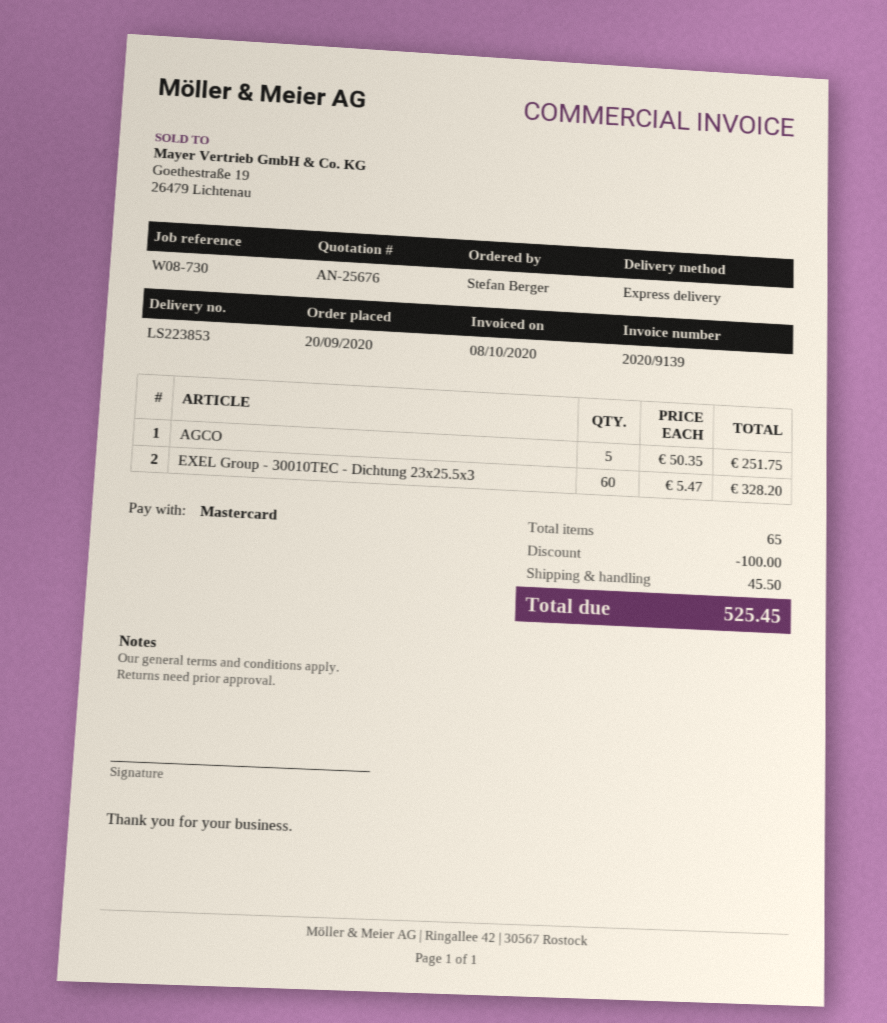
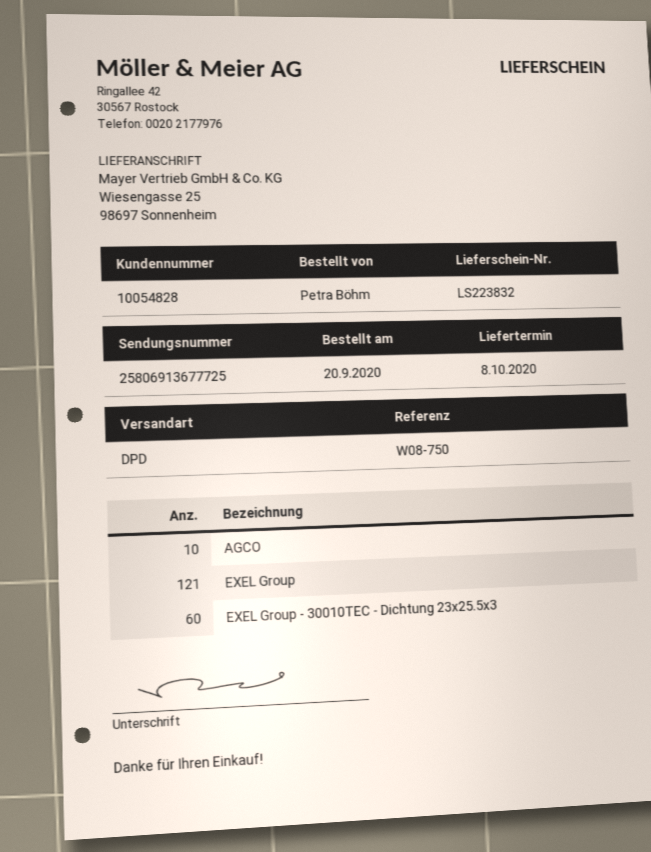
delivery note number: LS223853 -> LS223832
reference: W08-730 -> W08-750
ordered by: Stefan Berger -> Petra Böhm
shipping method: express -> DPD
AGCO: 5 -> 10
EXEL Group: none -> 121

